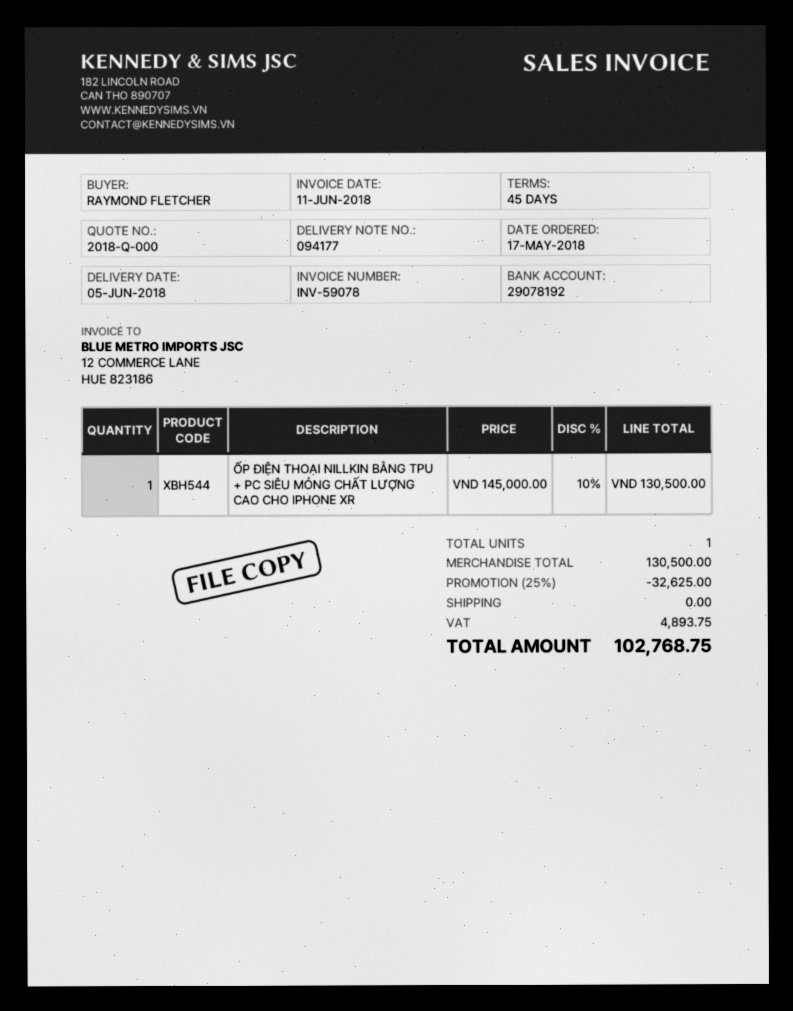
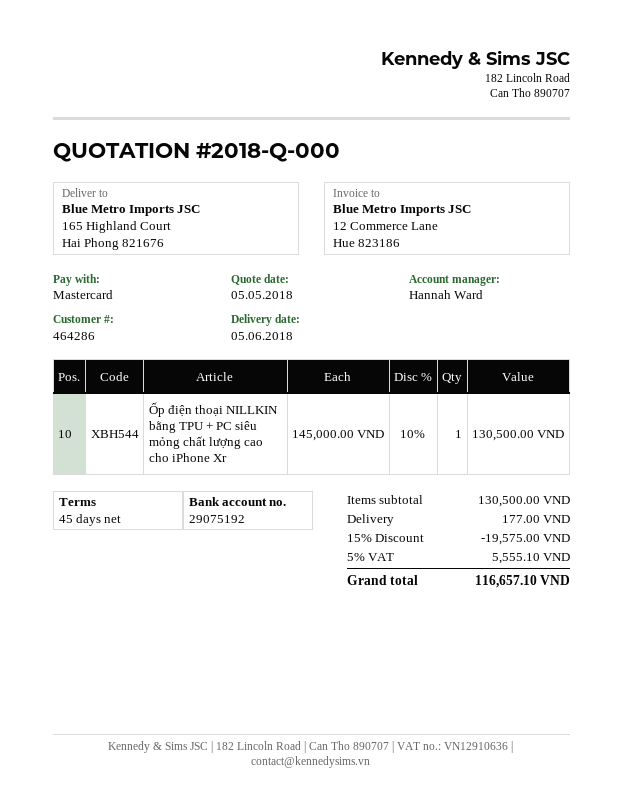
bank account: 29078192 -> 29075192
discount: 25% = 32625.00 -> 15% = 19575.00
shipping: 0.00 -> 177.00
tax: 4893.75 -> 5555.10
total: 102768.75 -> 116657.10

